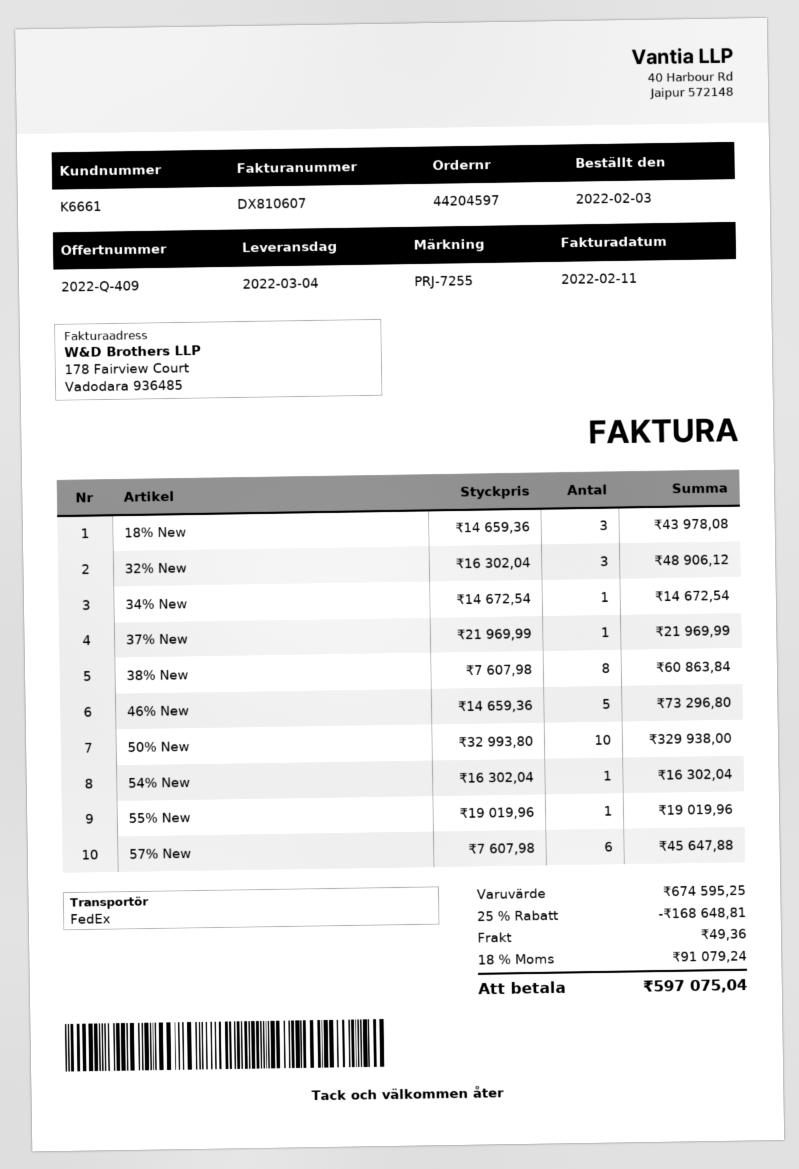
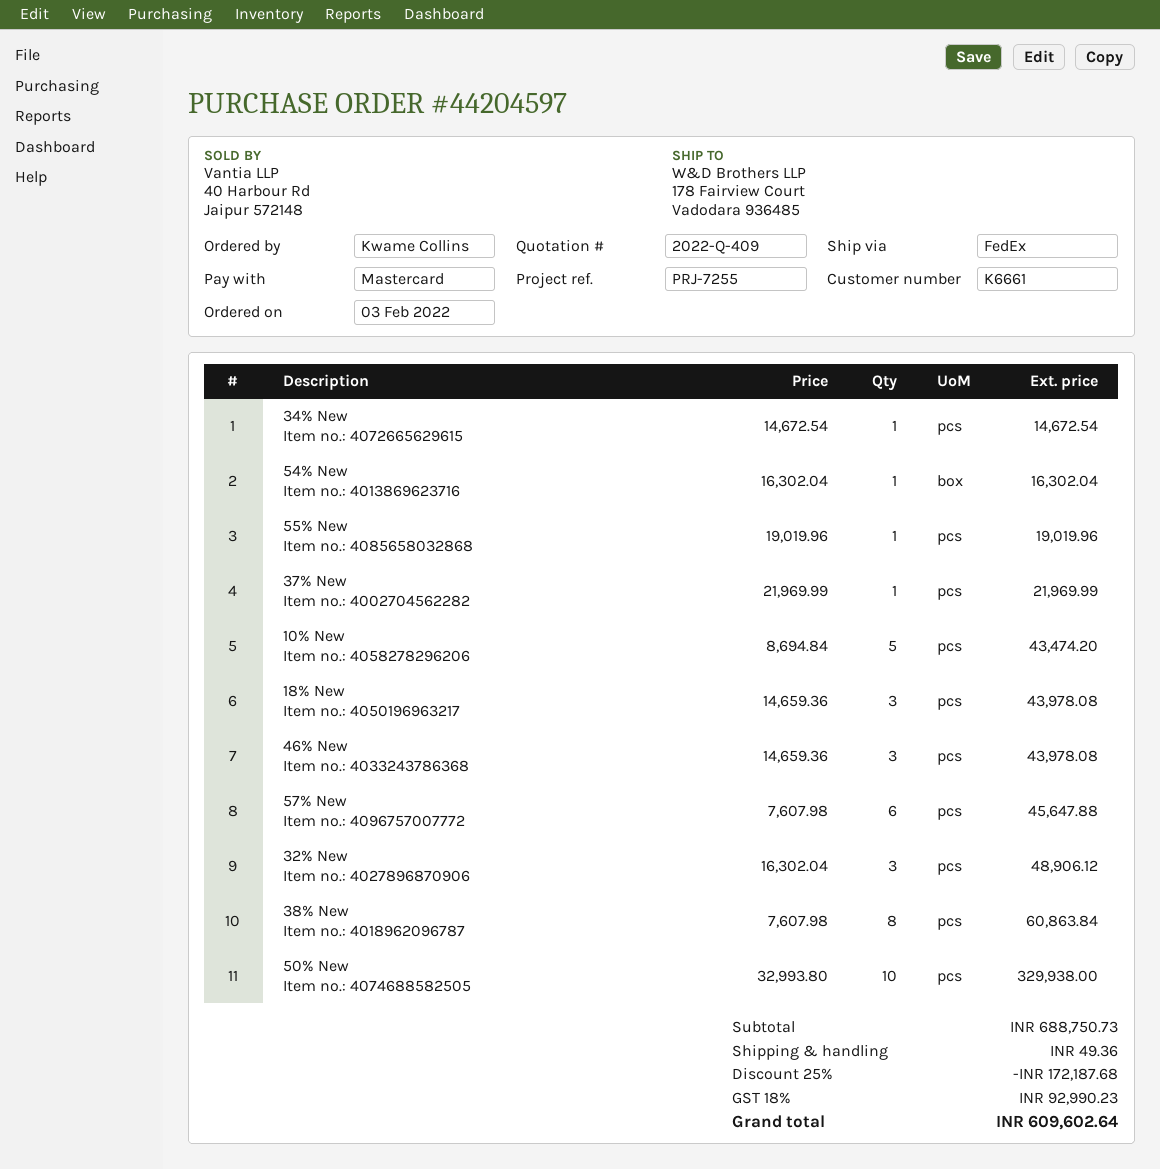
46% New: 5 x 14659.36 = 73296.80 -> 3 x 14659.36 = 43978.08
10% New: none -> 5 x 8694.84 = 43474.20
subtotal: 674595.25 -> 688750.73
discount: 25% = 168648.81 -> 25% = 172187.68
tax: 18% = 91079.24 -> 18% = 92990.23
total: 597075.04 -> 609602.64

